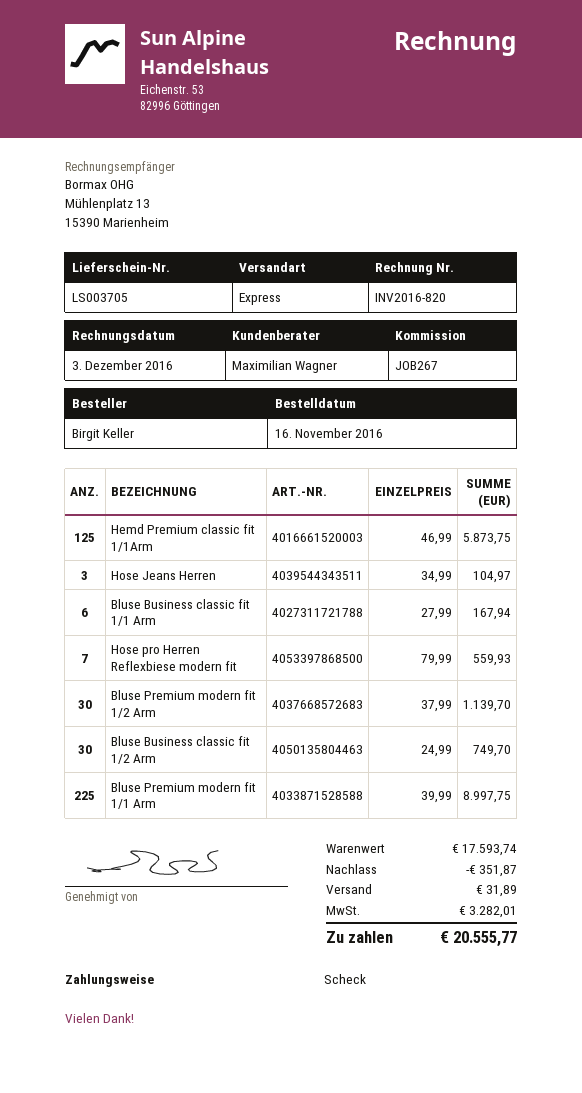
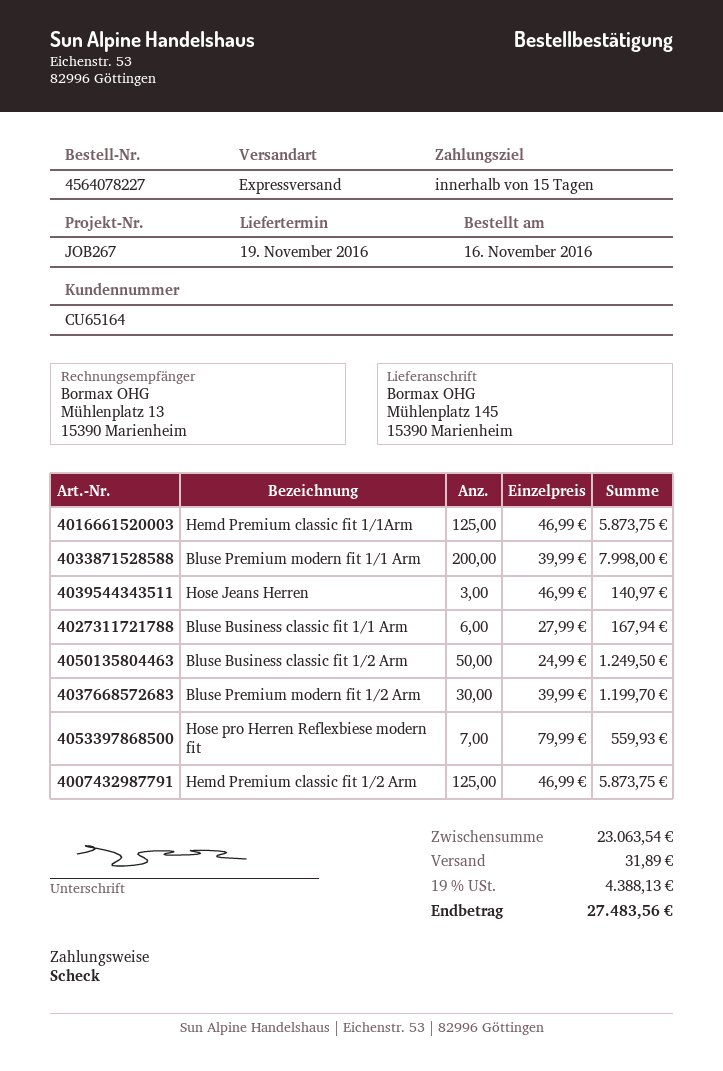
Hose Jeans Herren: 3 x 34.99 = 104.97 -> 3 x 46.99 = 140.97
Bluse Premium modern fit 1/2 Arm: 30 x 37.99 = 1139.70 -> 30 x 39.99 = 1199.70
Bluse Business classic fit 1/2 Arm: 30 x 24.99 = 749.70 -> 50 x 24.99 = 1249.50
Bluse Premium modern fit 1/1 Arm: 225 x 39.99 = 8997.75 -> 200 x 39.99 = 7998.00
Hemd Premium classic fit 1/2 Arm: none -> 125 x 46.99 = 5873.75
subtotal: 17593.74 -> 23063.54
discount: 351.87 -> none
tax: 3282.01 -> 4388.13
total: 20555.77 -> 27483.56

